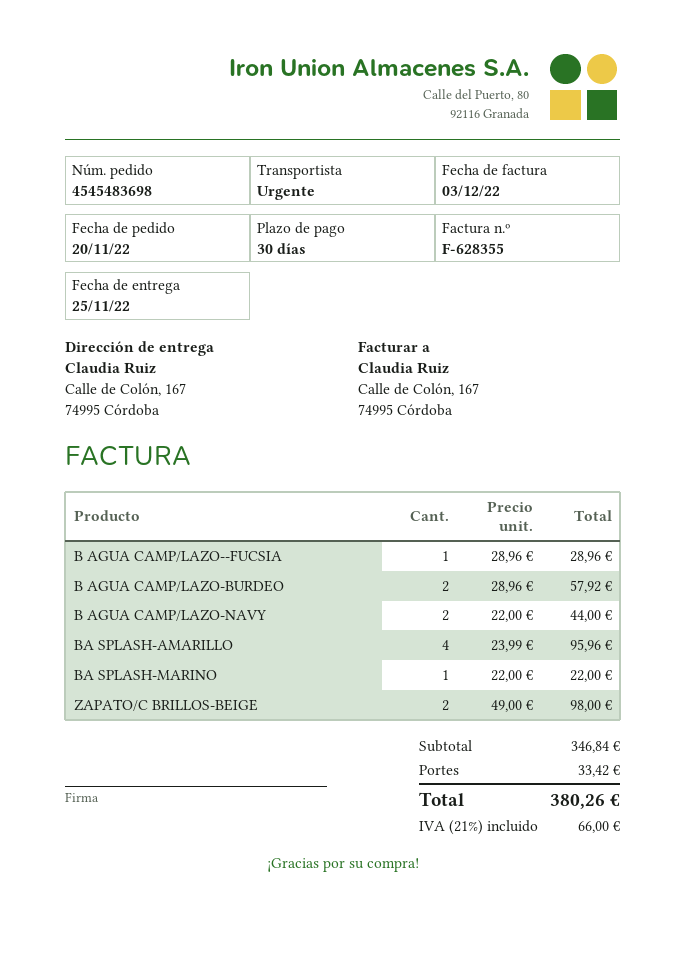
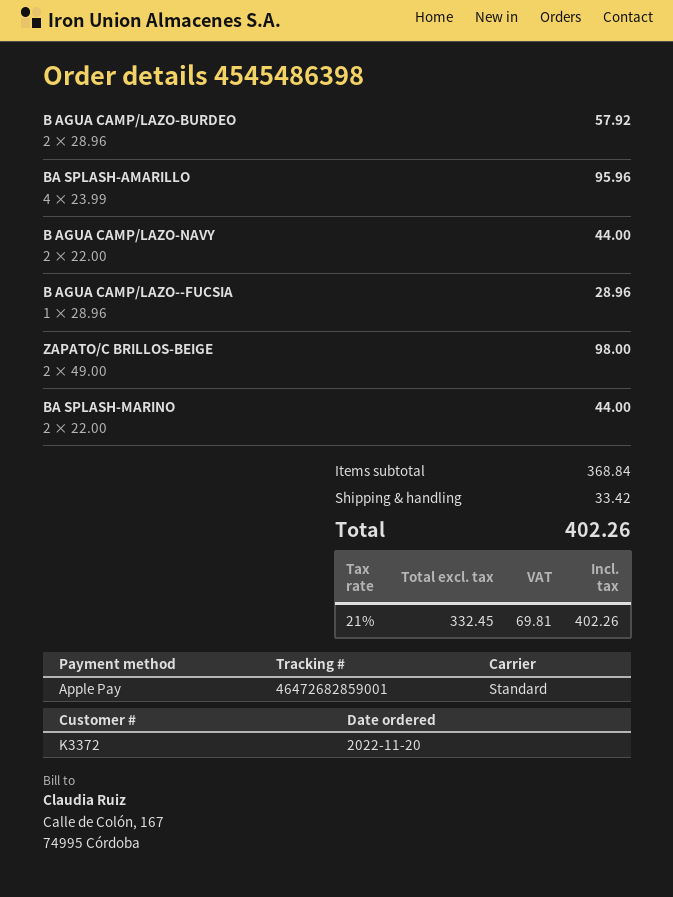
order number: 4545483698 -> 4545486398
shipping method: express -> standard
BA SPLASH-MARINO: 1 x 22.00 = 22.00 -> 2 x 22.00 = 44.00
subtotal: 346.84 -> 368.84
tax: 21% = 66.00 -> 21% = 69.81
total: 380.26 -> 402.26

